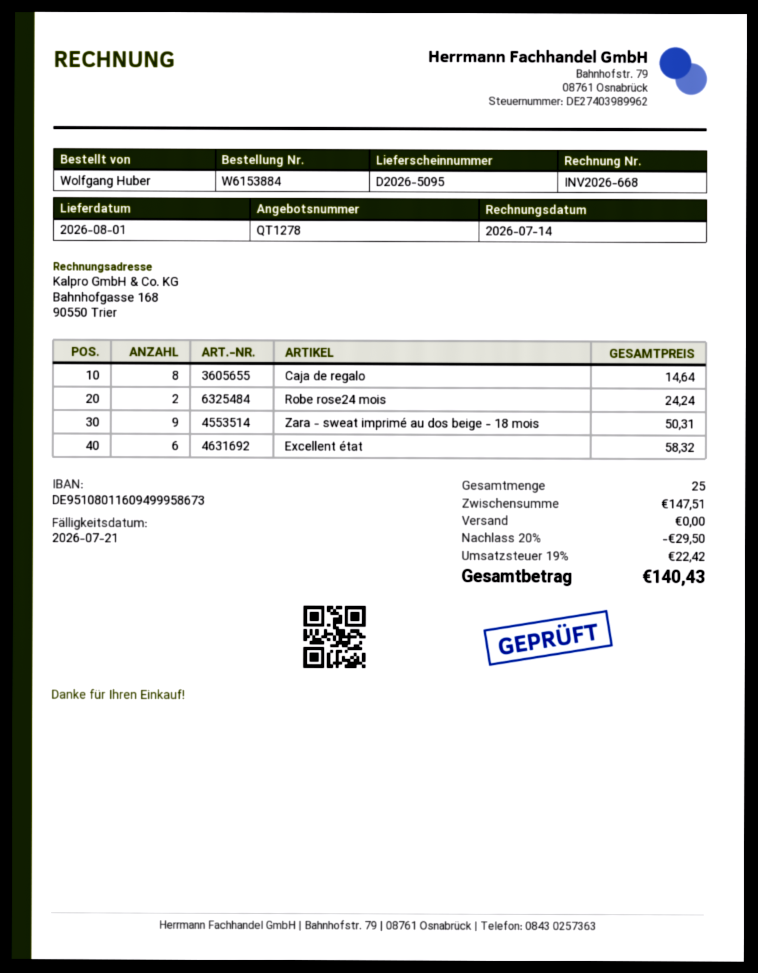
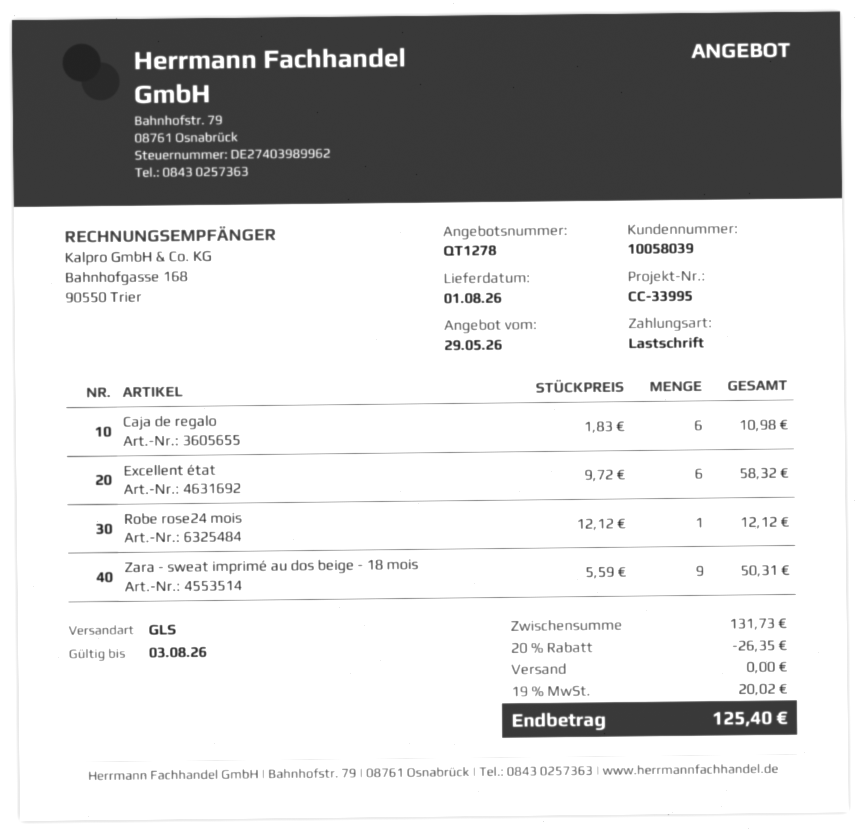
Caja de regalo: 8 for 14.64 -> 6 for 10.98
Robe rose24 mois: 2 for 24.24 -> 1 for 12.12
subtotal: 147.51 -> 131.73
discount: 20% = 29.50 -> 20% = 26.35
tax: 19% = 22.42 -> 19% = 20.02
total: 140.43 -> 125.40

